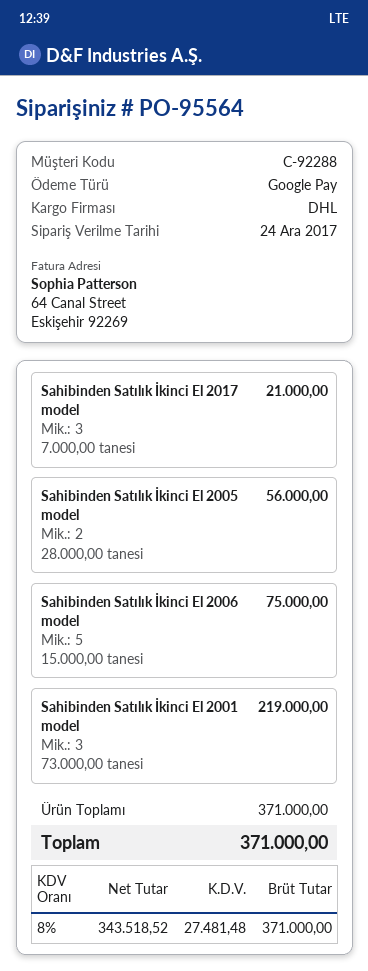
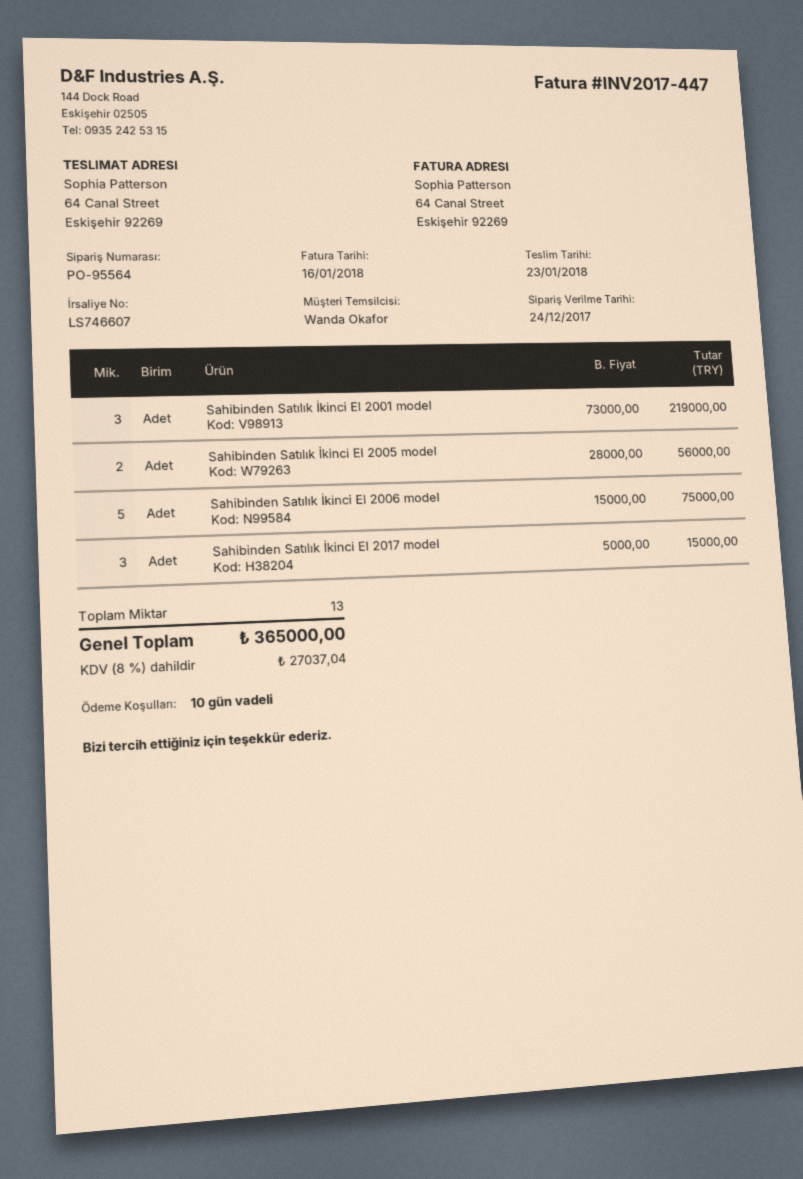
Sahibinden Satılık İkinci El 2017 model: 3 x 7000.00 = 21000.00 -> 3 x 5000.00 = 15000.00
tax: 8% = 27481.48 -> 8% = 27037.04
total: 371000.00 -> 365000.00

